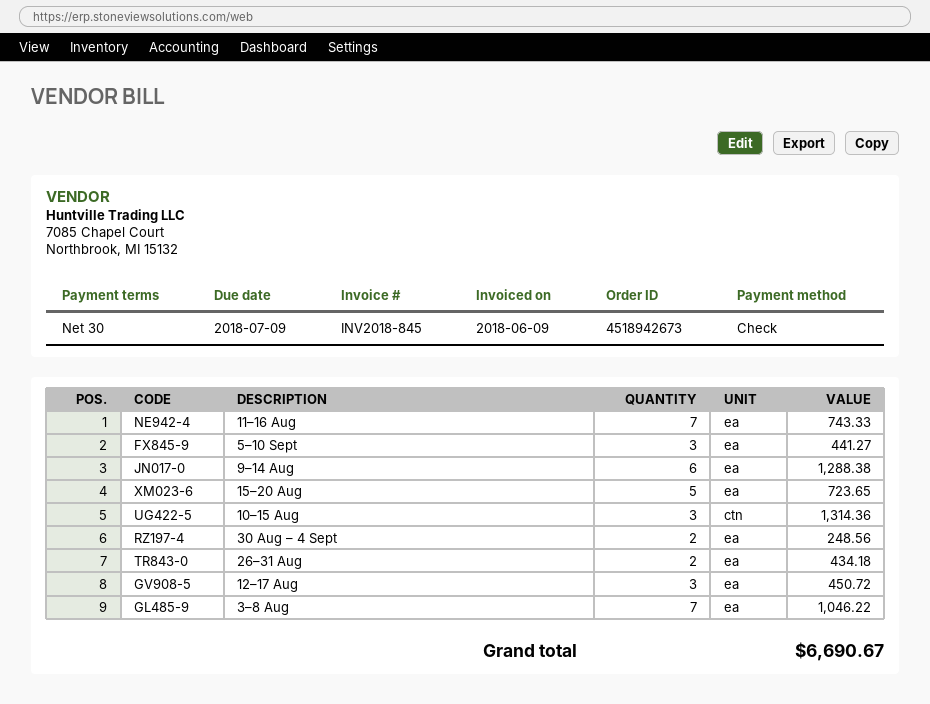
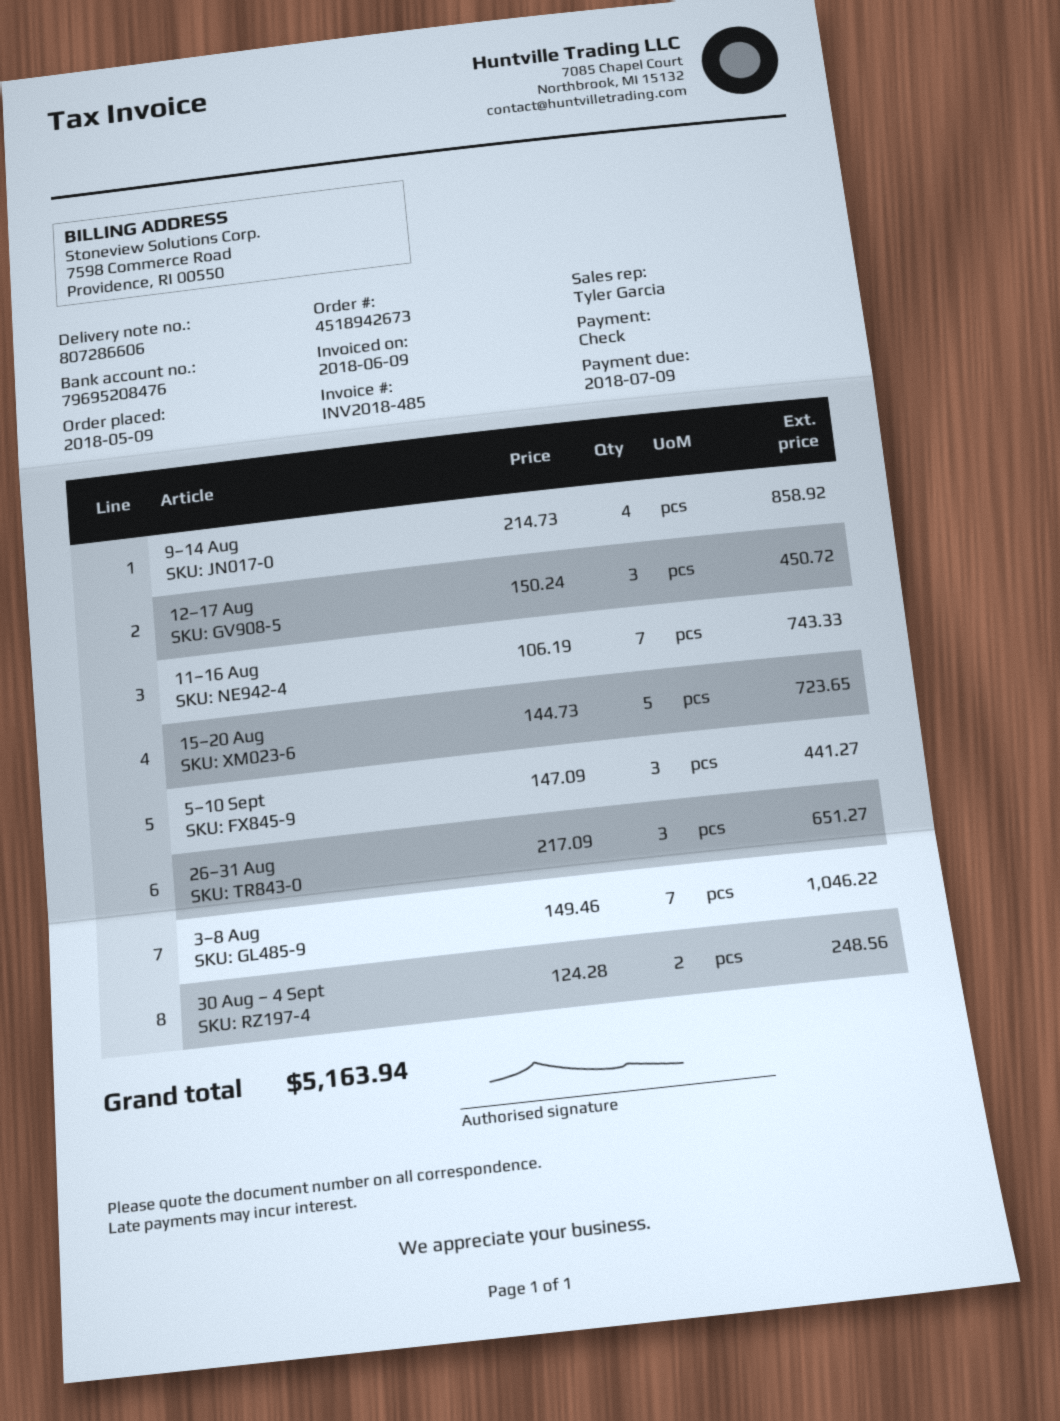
invoice number: INV2018-845 -> INV2018-485
9–14 Aug: 6 for 1288.38 -> 4 for 858.92
10–15 Aug: 3 for 1314.36 -> none
26–31 Aug: 2 for 434.18 -> 3 for 651.27
total: 6690.67 -> 5163.94

